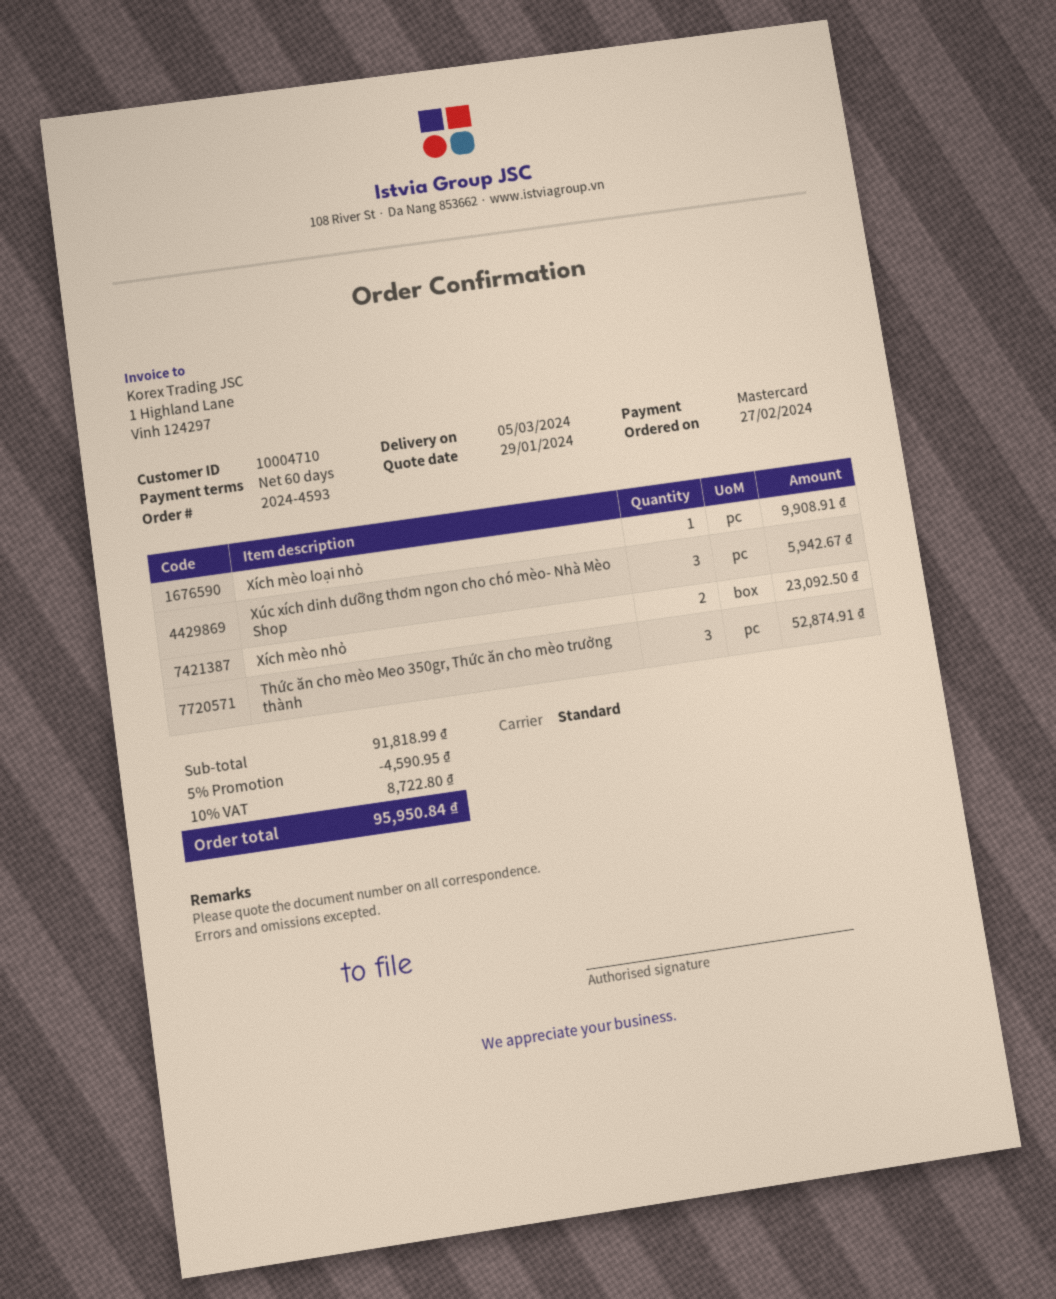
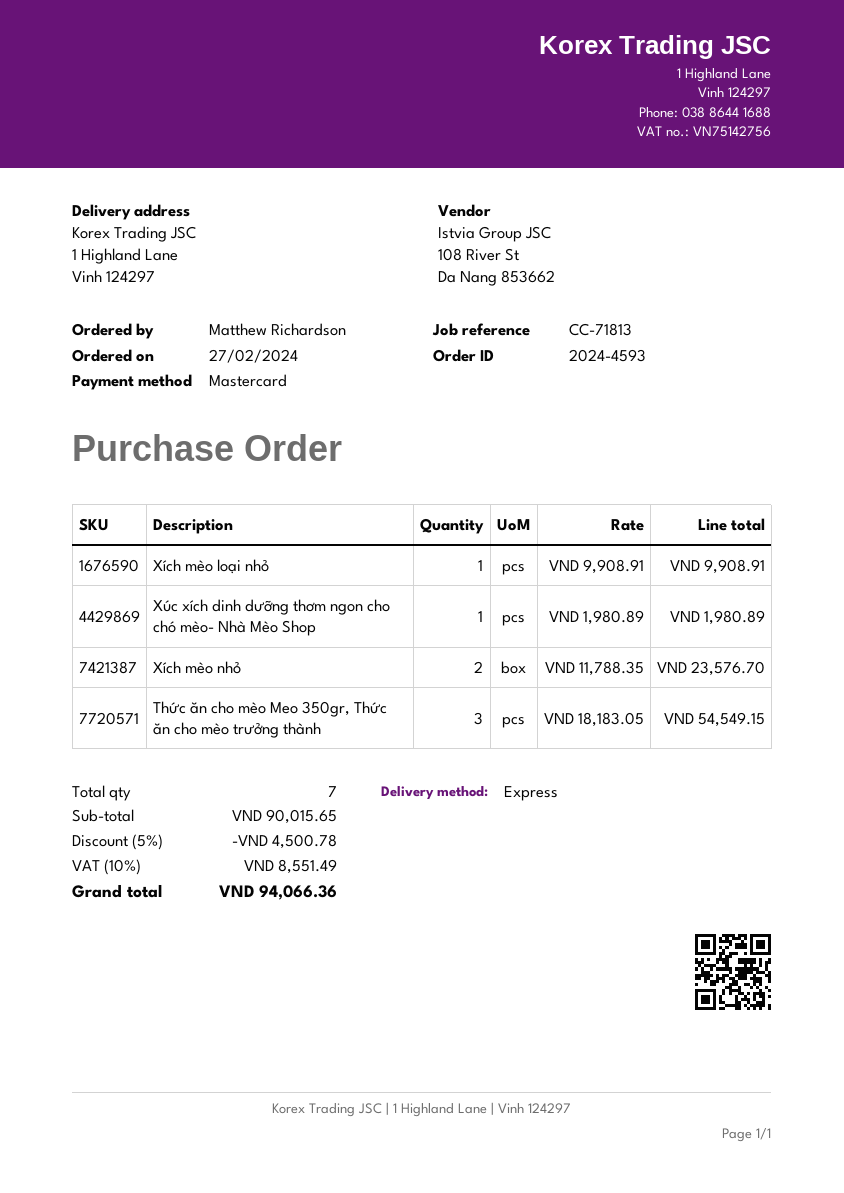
shipping method: standard -> express
Xúc xích dinh dưỡng thơm ngon cho chó mèo- Nhà Mèo Shop: 3 for 5942.67 -> 1 for 1980.89
Xích mèo nhỏ: 2 for 23092.50 -> 2 for 23576.70
Thức ăn cho mèo Meo 350gr, Thức ăn cho mèo trưởng thành: 3 for 52874.91 -> 3 for 54549.15
subtotal: 91818.99 -> 90015.65
discount: 5% = 4590.95 -> 5% = 4500.78
tax: 10% = 8722.80 -> 10% = 8551.49
total: 95950.84 -> 94066.36

